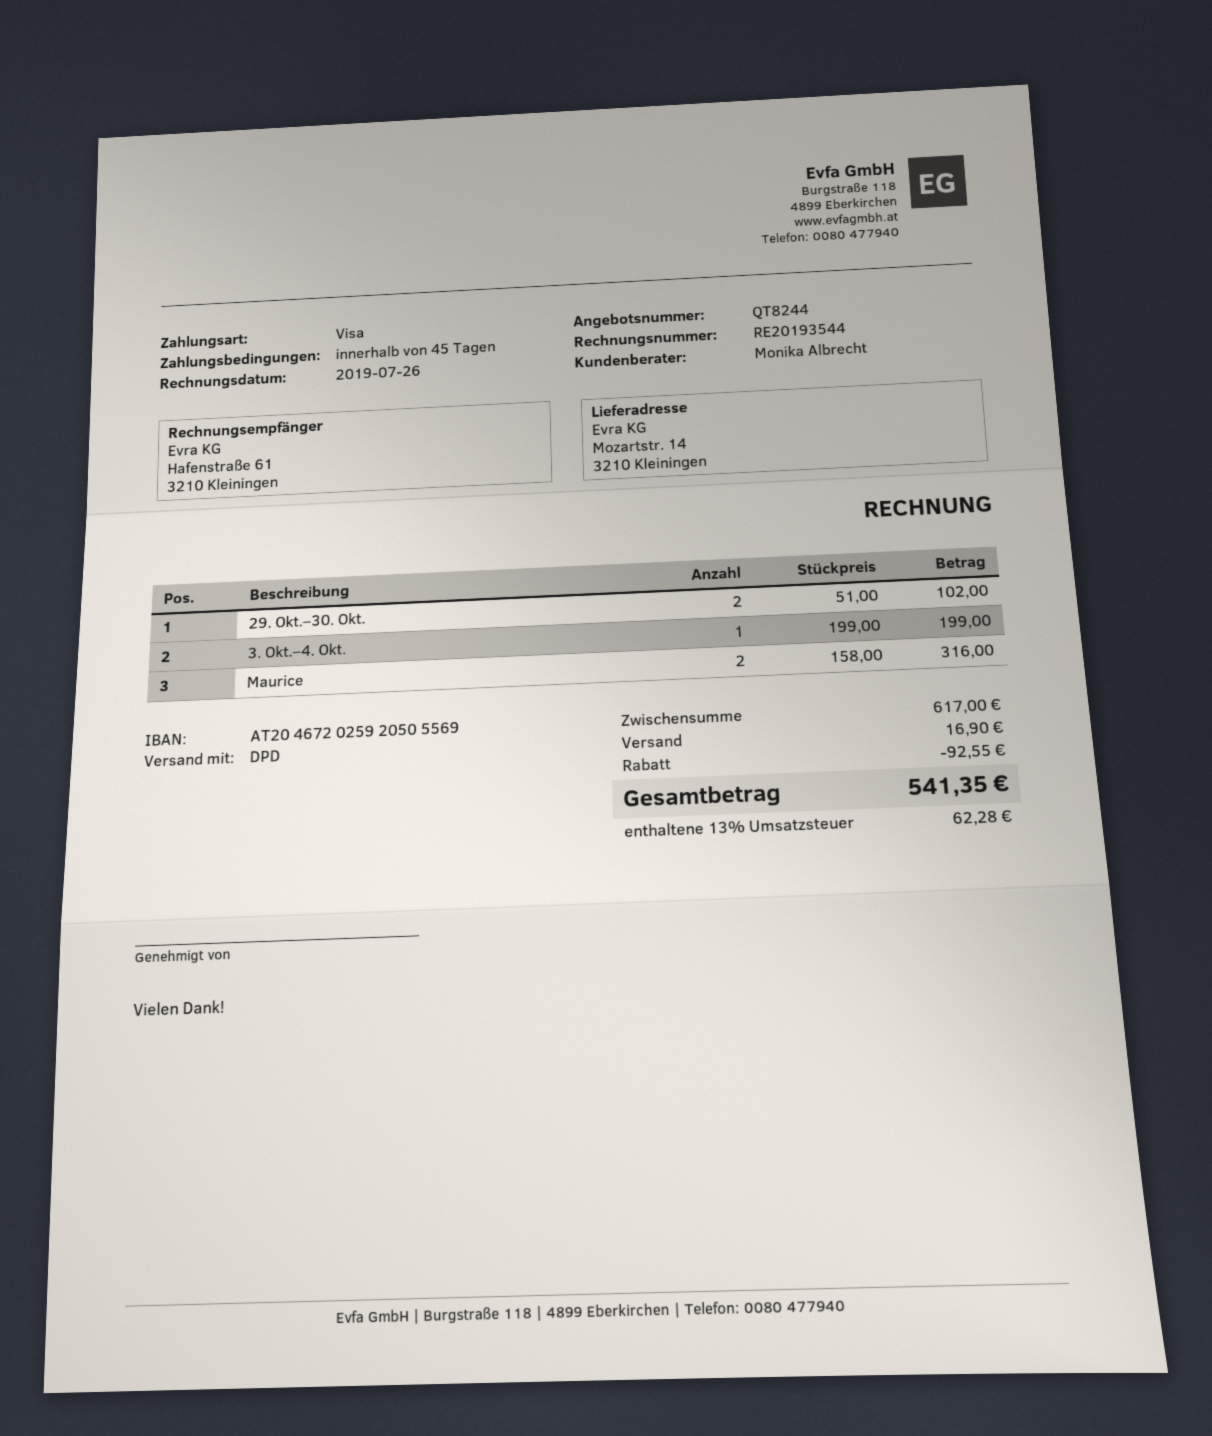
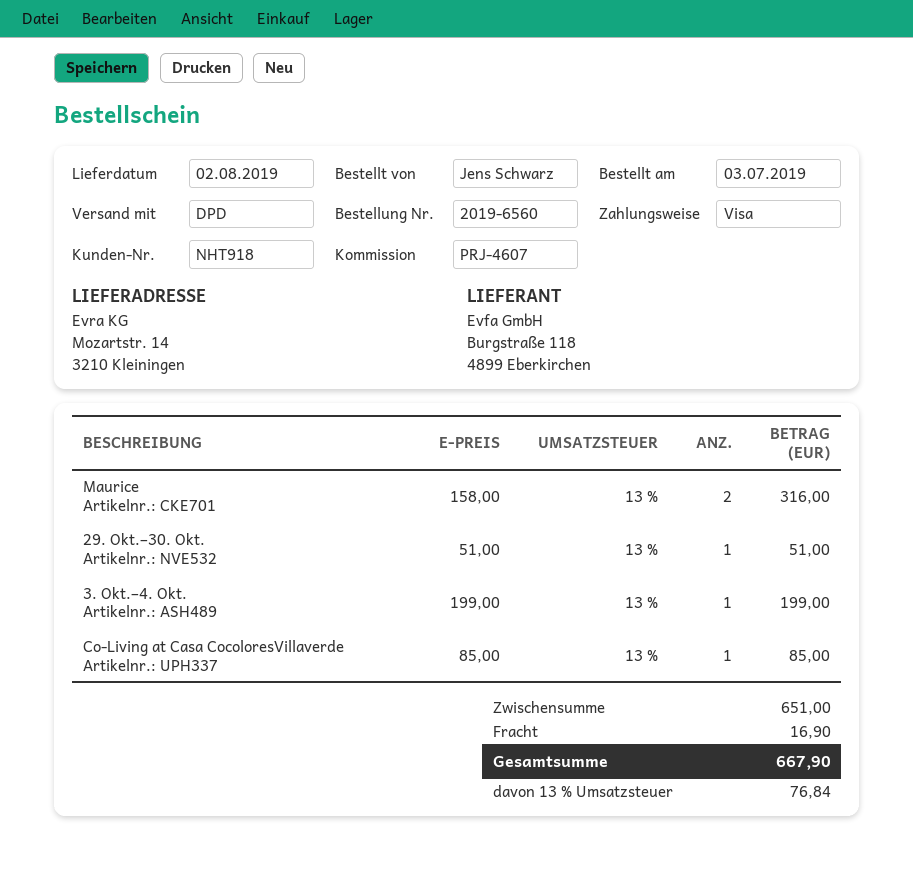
29. Okt.–30. Okt.: 2 x 51.00 = 102.00 -> 1 x 51.00 = 51.00
Co-Living at Casa CocoloresVillaverde: none -> 1 x 85.00 = 85.00
subtotal: 617.00 -> 651.00
discount: 92.55 -> none
tax: 13% = 62.28 -> 13% = 76.84
total: 541.35 -> 667.90

